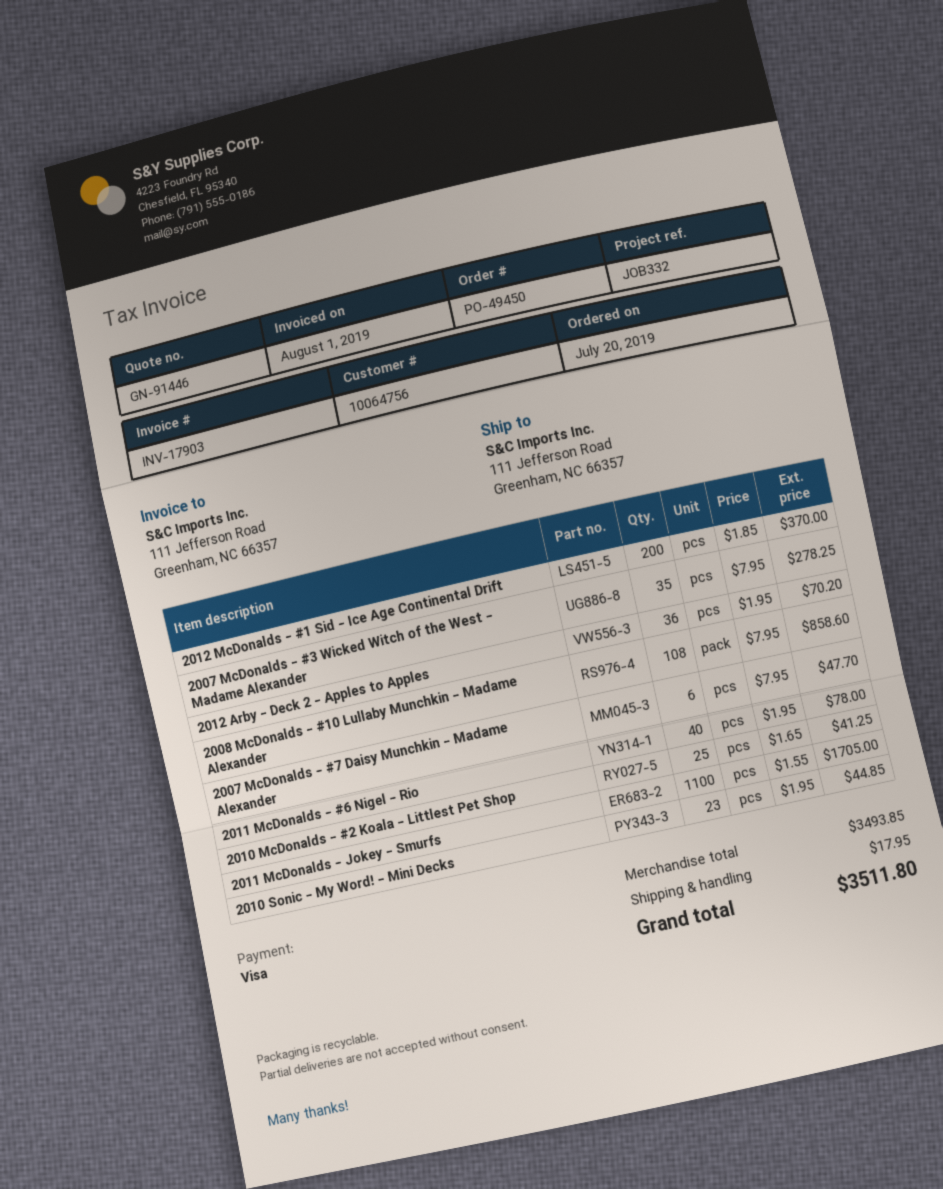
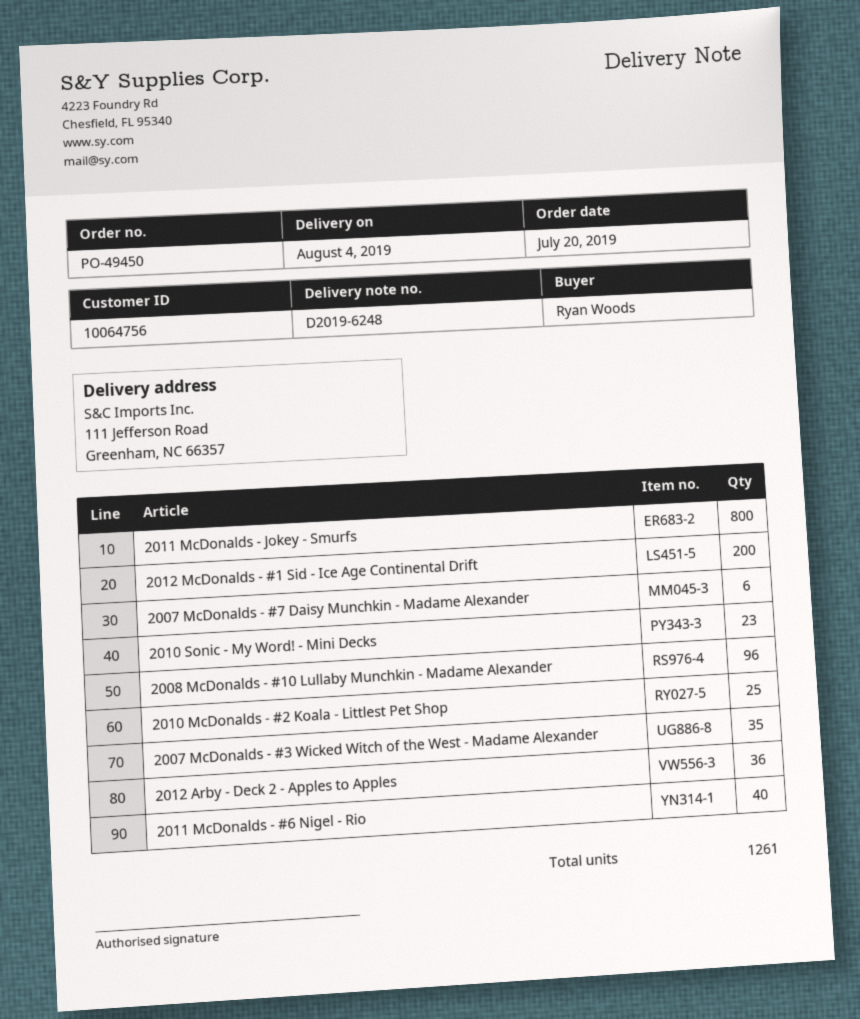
2008 McDonalds - #10 Lullaby Munchkin - Madame Alexander: 108 -> 96
2011 McDonalds - Jokey - Smurfs: 1100 -> 800

